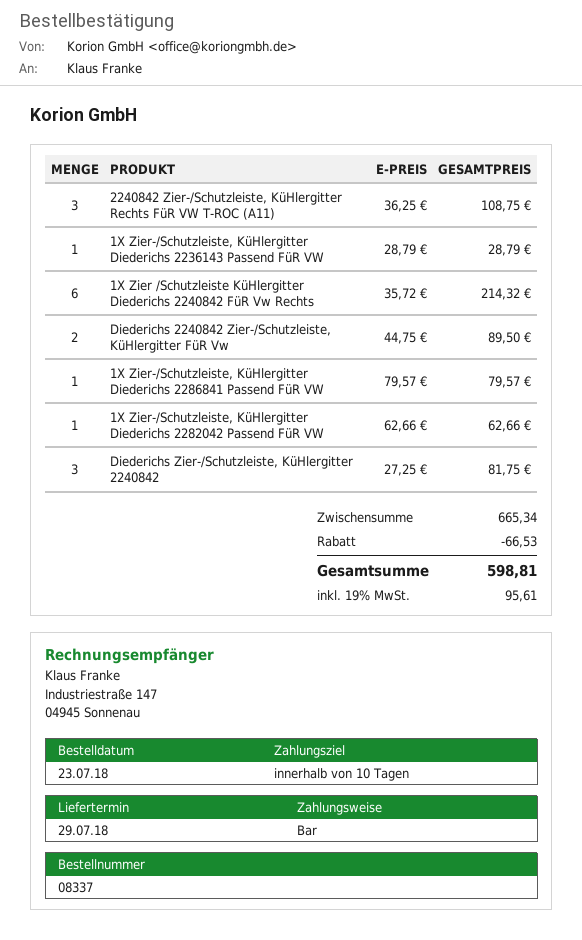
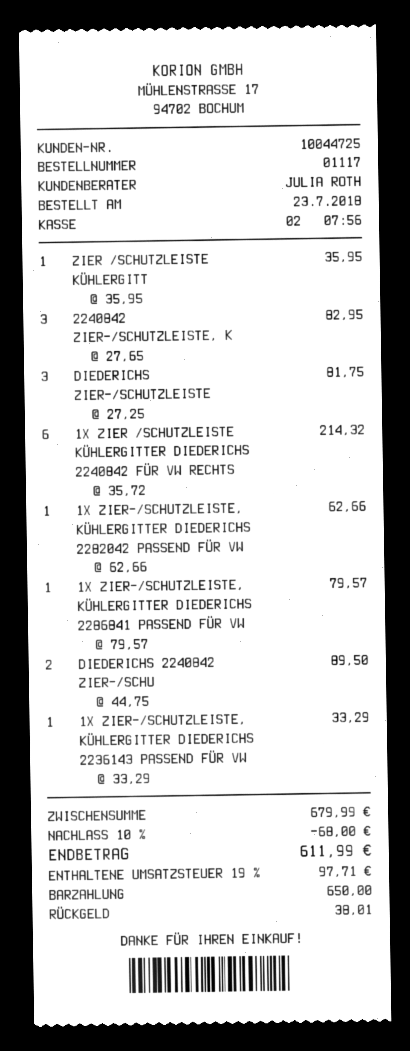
order number: 08337 -> 01117
2240842 Zier-/Schutzleiste, KüHlergitter Rechts FüR VW T-ROC (A11): 3 x 36.25 = 108.75 -> 3 x 27.65 = 82.95
1X Zier-/Schutzleiste, KüHlergitter Diederichs 2236143 Passend FüR VW: 1 x 28.79 = 28.79 -> 1 x 33.29 = 33.29
ZIER /SCHUTZLEISTE KÜHLERGITT: none -> 1 x 35.95 = 35.95
subtotal: 665.34 -> 679.99
discount: 66.53 -> 68.00
tax: 19% = 95.61 -> 19% = 97.71
total: 598.81 -> 611.99

